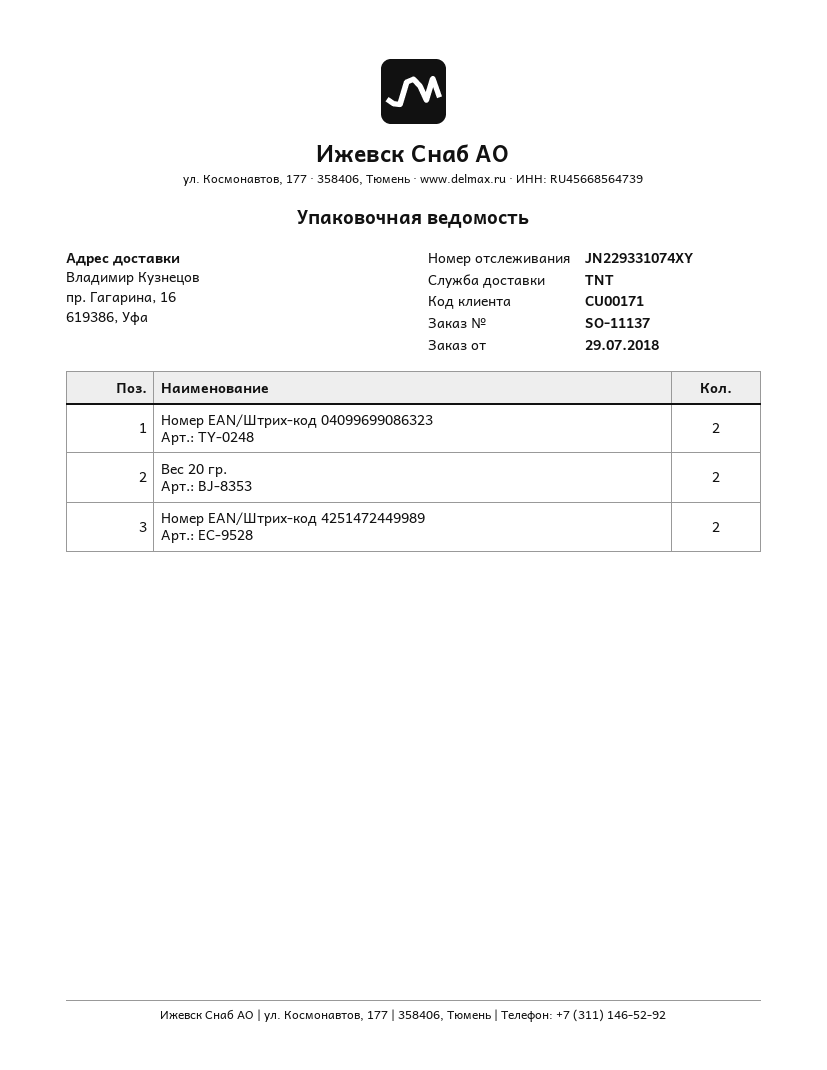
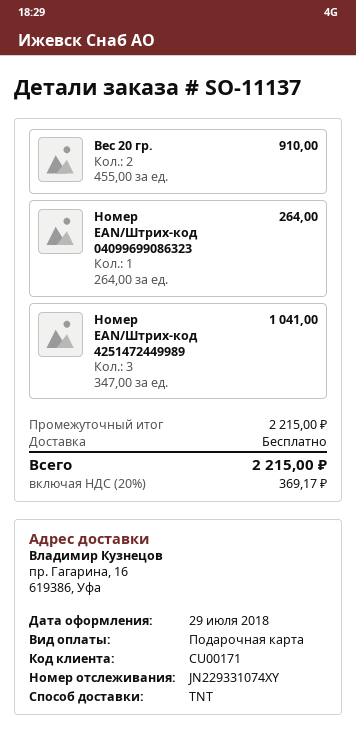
Номер EAN/Штрих-код 04099699086323: 2 -> 1
Номер EAN/Штрих-код 4251472449989: 2 -> 3

